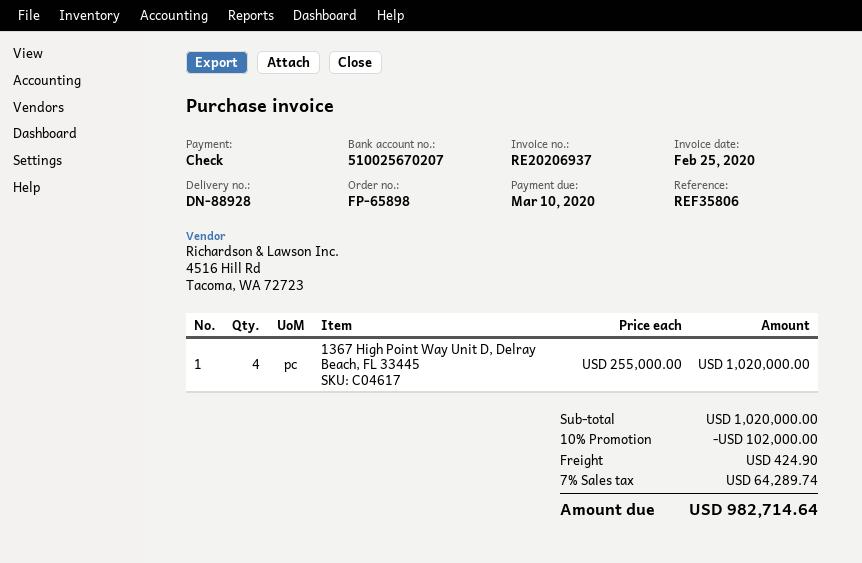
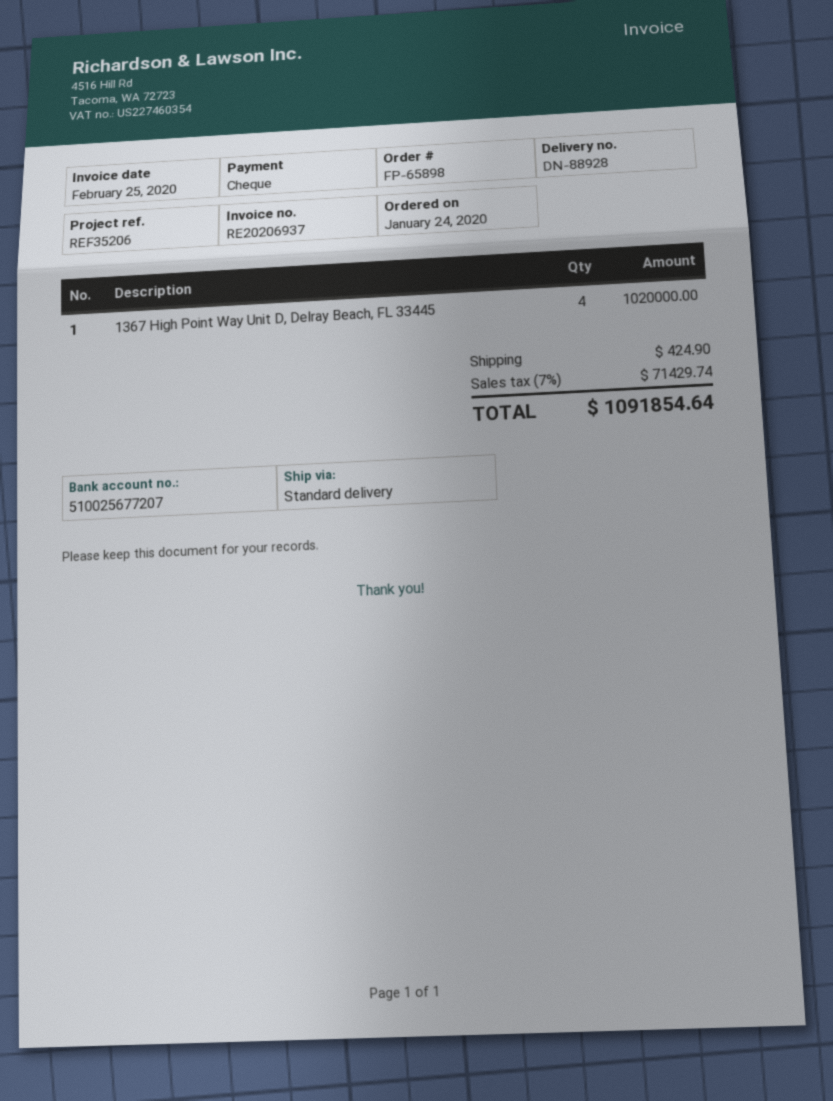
reference: REF35806 -> REF35206
bank account: 510025670207 -> 510025677207
discount: 10% = 102000.00 -> none
tax: 7% = 64289.74 -> 7% = 71429.74
total: 982714.64 -> 1091854.64

